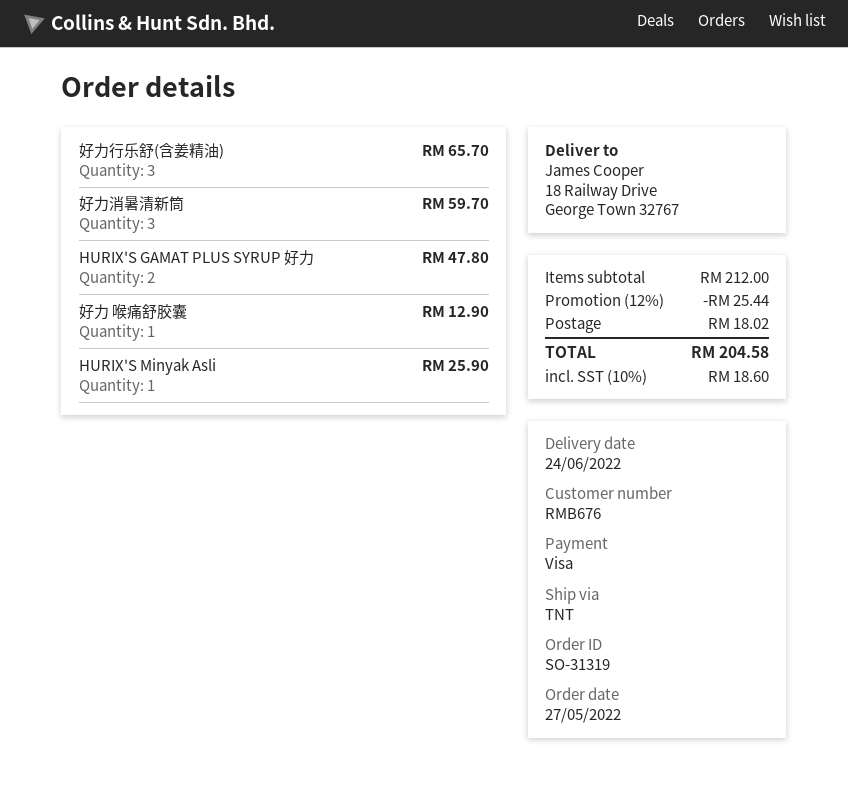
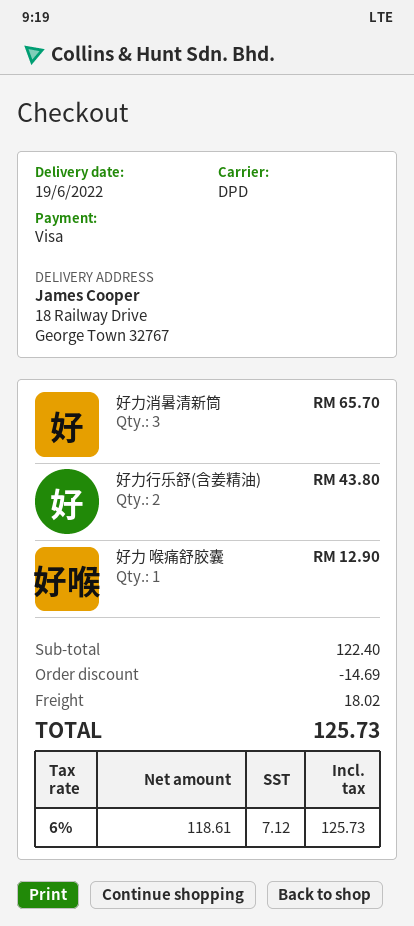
delivery date: 2022-06-24 -> 2022-06-19
shipping method: TNT -> DPD
好力行乐舒(含姜精油): 3 for 65.70 -> 2 for 43.80
好力消暑清新筒: 3 for 59.70 -> 3 for 65.70
HURIX'S GAMAT PLUS SYRUP 好力: 2 for 47.80 -> none
HURIX'S Minyak Asli: 1 for 25.90 -> none
subtotal: 212.00 -> 122.40
discount: 25.44 -> 14.69
tax: 10% = 18.60 -> 6% = 7.12
total: 204.58 -> 125.73

